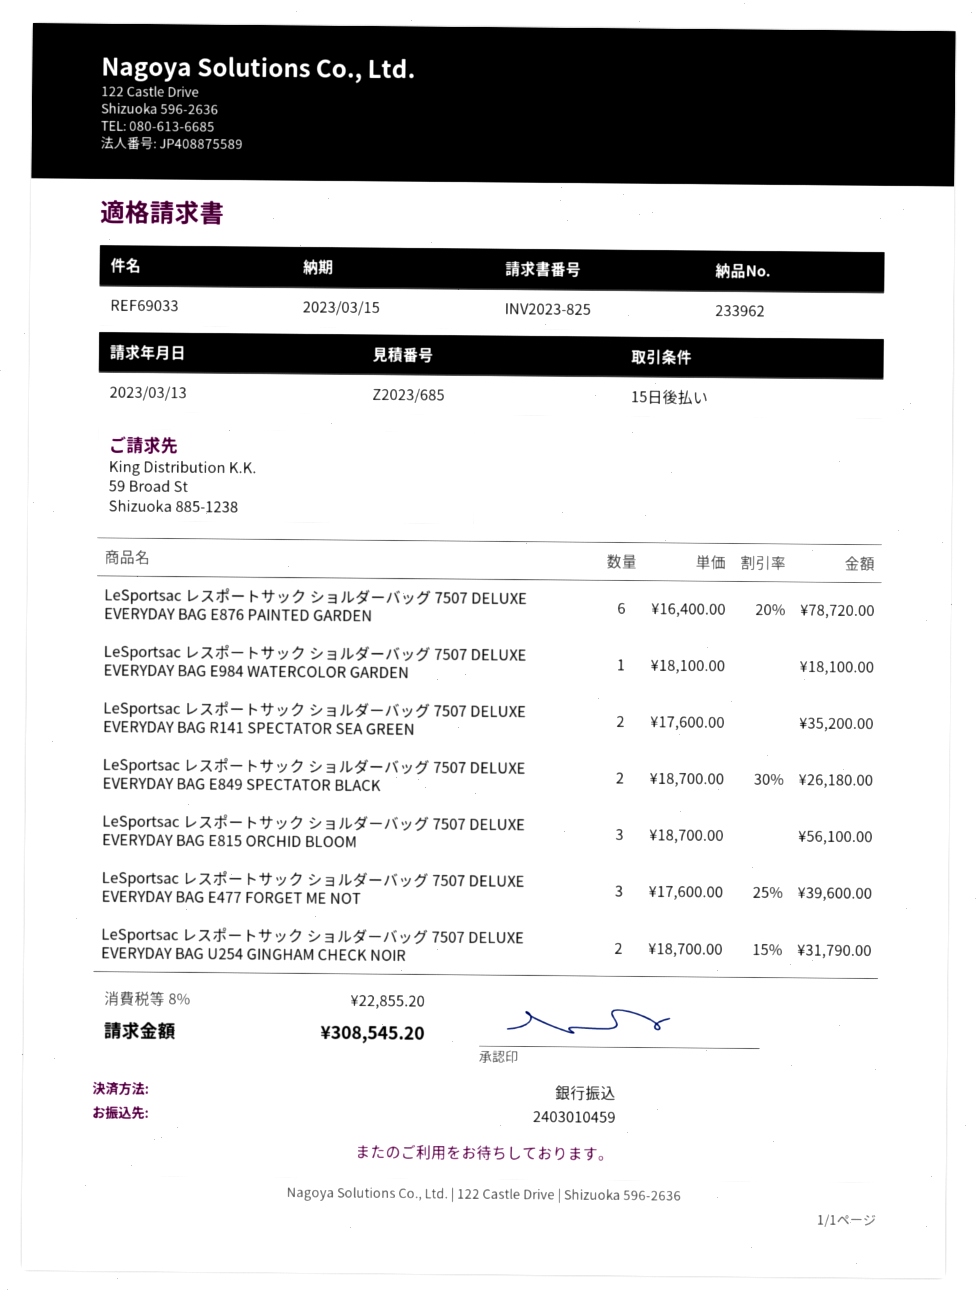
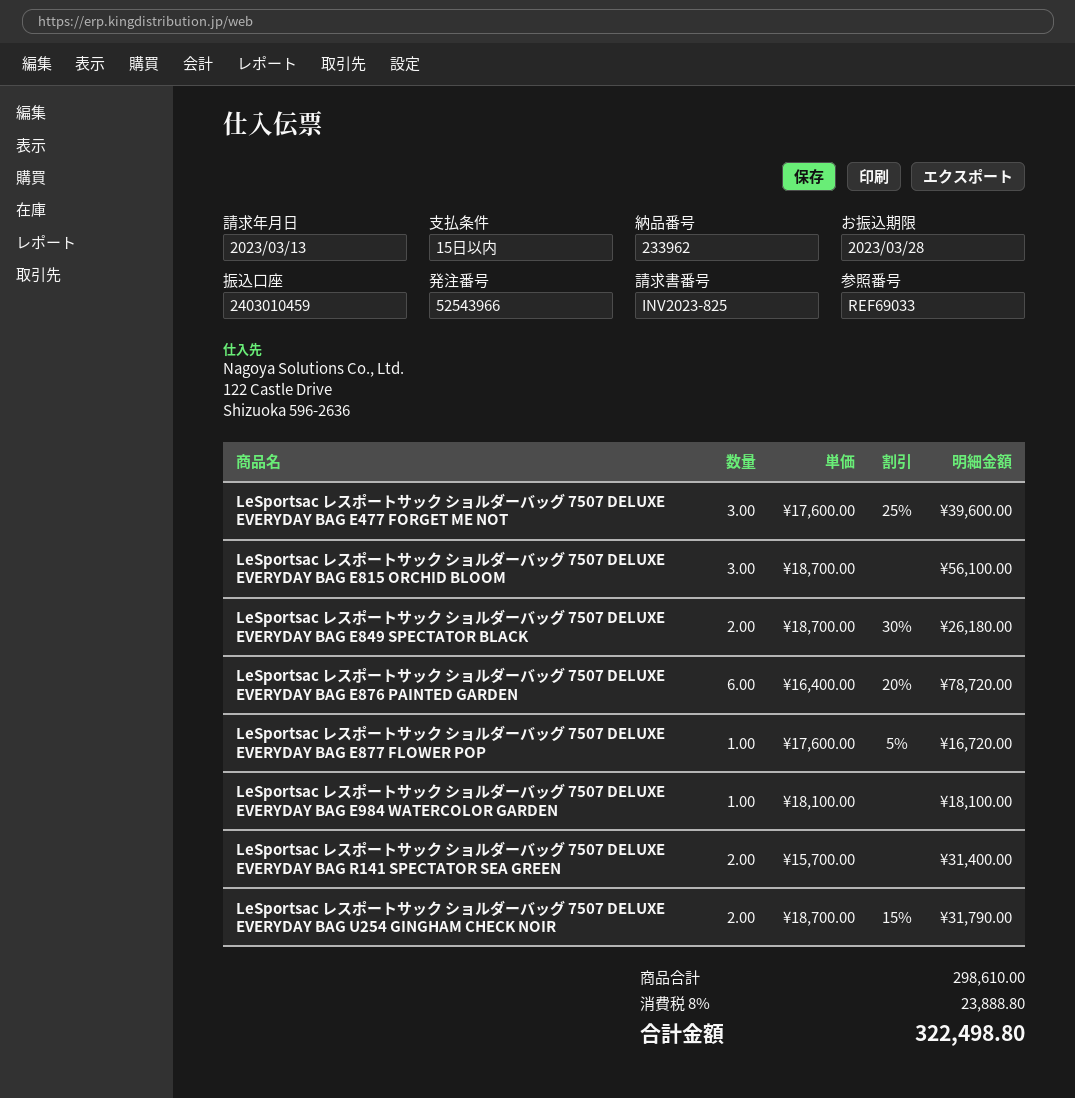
LeSportsac レスポートサック ショルダーバッグ 7507 DELUXE EVERYDAY BAG R141 SPECTATOR SEA GREEN: 2 x 17600.00 = 35200.00 -> 2 x 15700.00 = 31400.00
LeSportsac レスポートサック ショルダーバッグ 7507 DELUXE EVERYDAY BAG E877 FLOWER POP: none -> 1 x 17600.00 - 5% = 16720.00
tax: 8% = 22855.20 -> 8% = 23888.80
total: 308545.20 -> 322498.80

